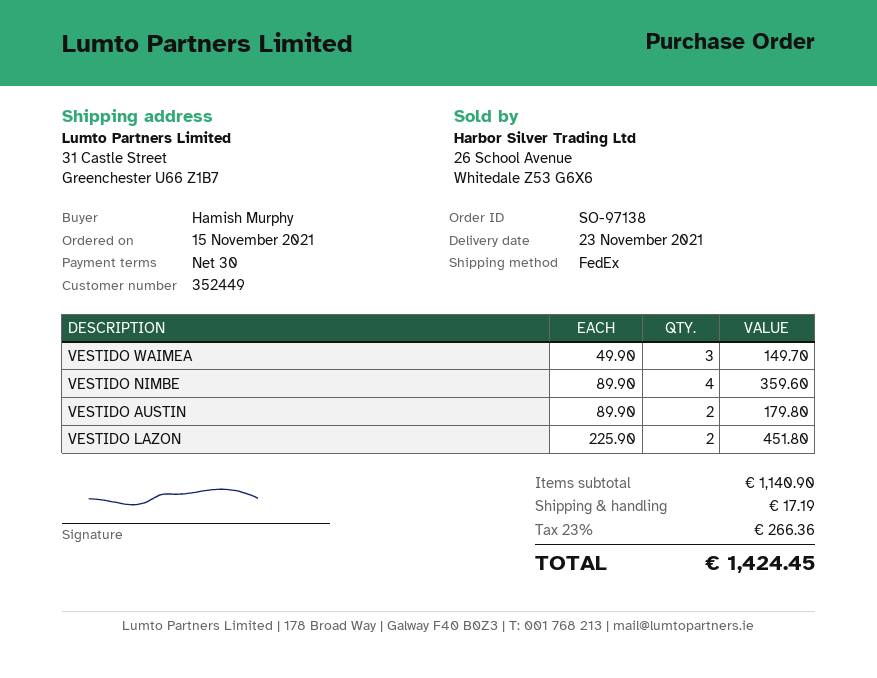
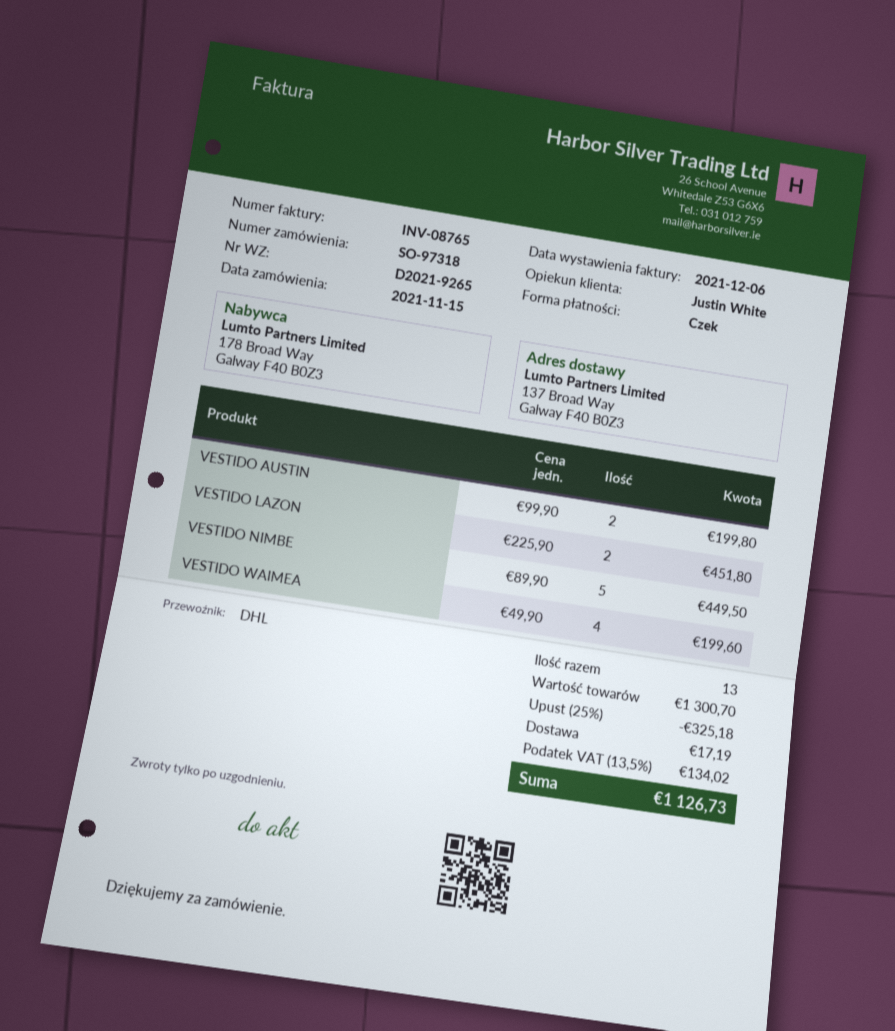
order number: SO-97138 -> SO-97318
shipping method: FedEx -> DHL
ship to: 31 Castle Street, Greenchester U66 Z1B7 -> 137 Broad Way, Galway F40 B0Z3
VESTIDO WAIMEA: 3 x 49.90 = 149.70 -> 4 x 49.90 = 199.60
VESTIDO NIMBE: 4 x 89.90 = 359.60 -> 5 x 89.90 = 449.50
VESTIDO AUSTIN: 2 x 89.90 = 179.80 -> 2 x 99.90 = 199.80
subtotal: 1140.90 -> 1300.70
discount: none -> 25% = 325.18
tax: 23% = 266.36 -> 13.5% = 134.02
total: 1424.45 -> 1126.73

